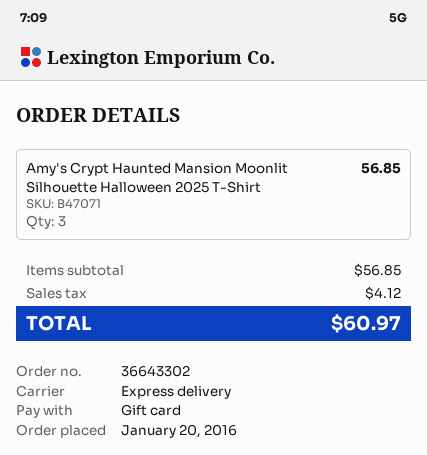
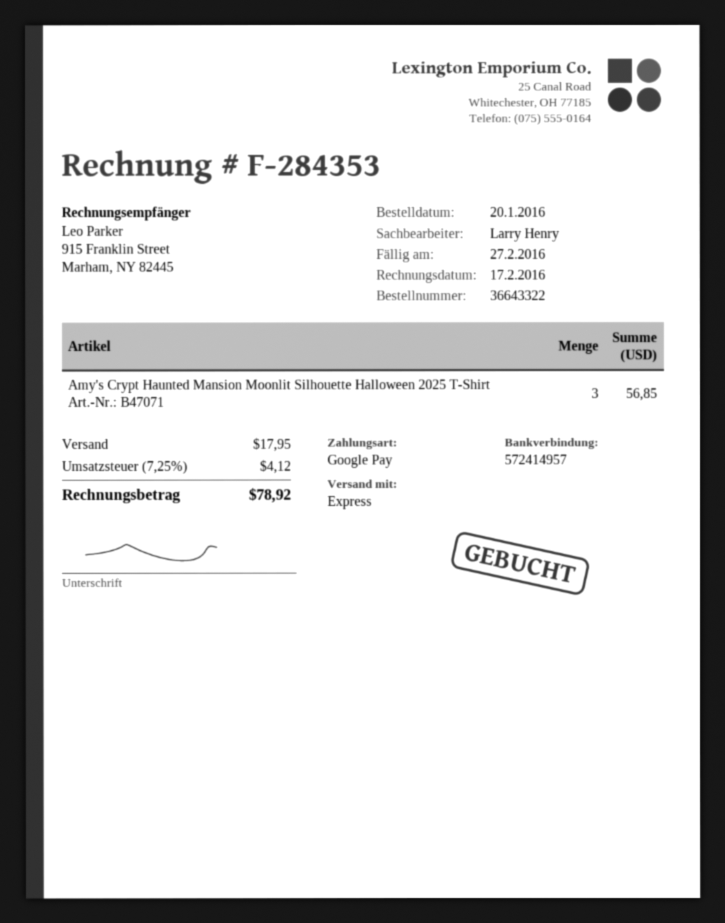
order number: 36643302 -> 36643322
payment method: gift card -> Google Pay
shipping: none -> 17.95
total: 60.97 -> 78.92

